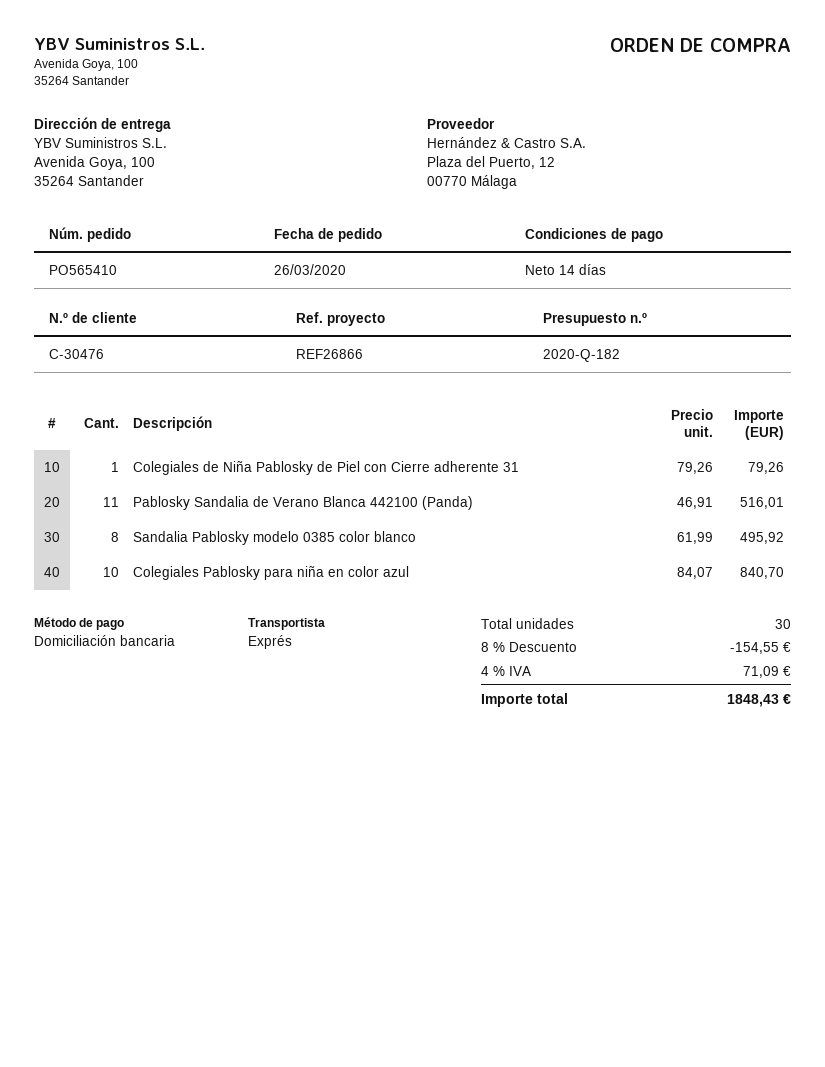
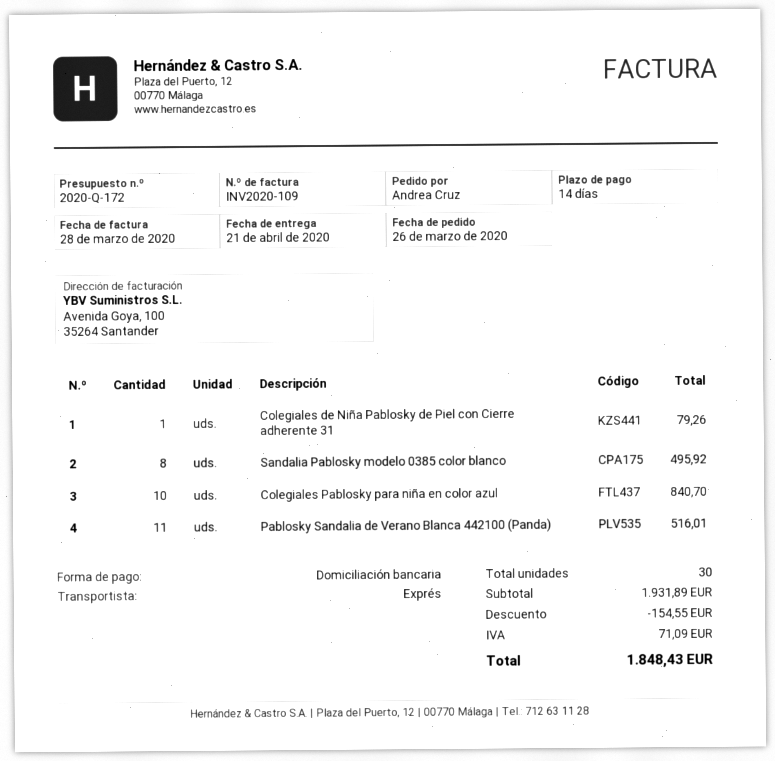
quote number: 2020-Q-182 -> 2020-Q-172

